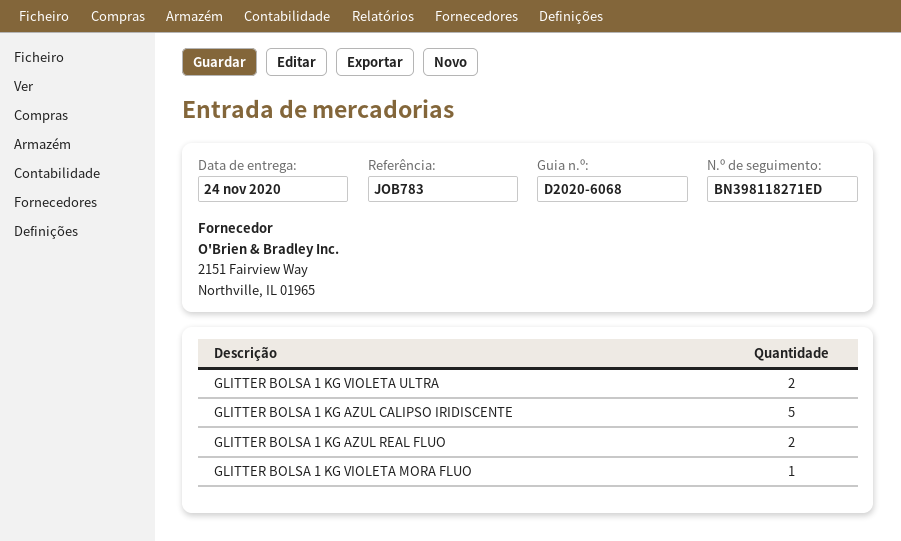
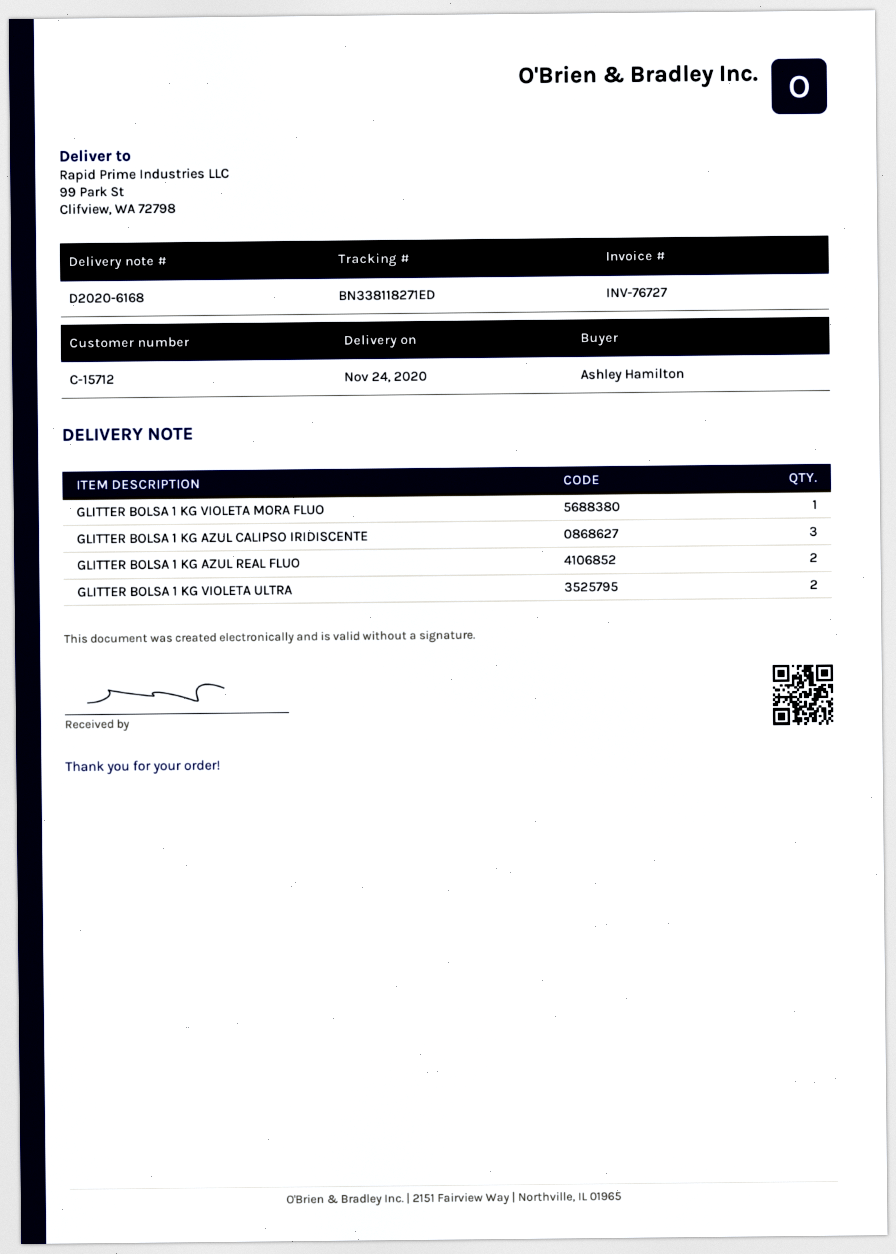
delivery note number: D2020-6068 -> D2020-6168
tracking number: BN398118271ED -> BN338118271ED
GLITTER BOLSA 1 KG AZUL CALIPSO IRIDISCENTE: 5 -> 3

